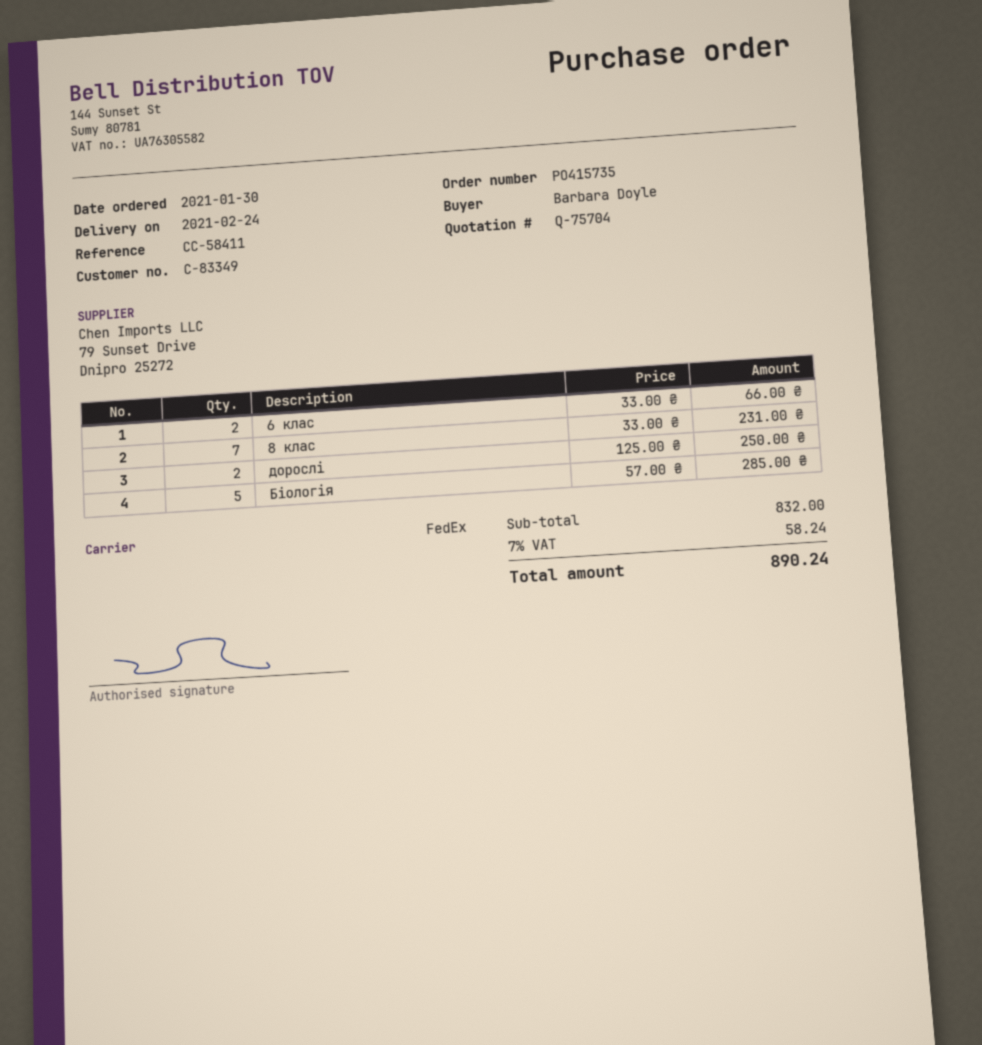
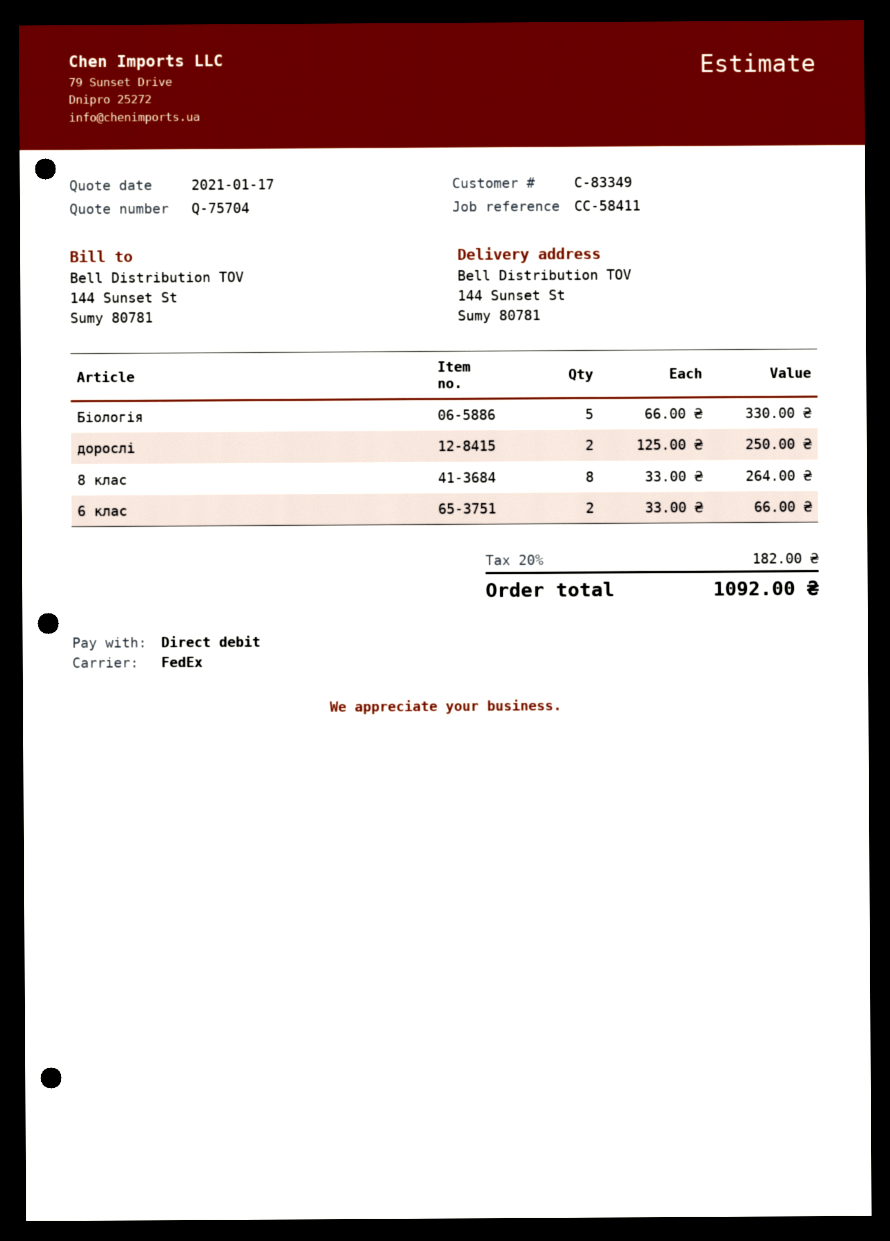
8 клас: 7 x 33.00 = 231.00 -> 8 x 33.00 = 264.00
Біологія: 5 x 57.00 = 285.00 -> 5 x 66.00 = 330.00
tax: 7% = 58.24 -> 20% = 182.00
total: 890.24 -> 1092.00

